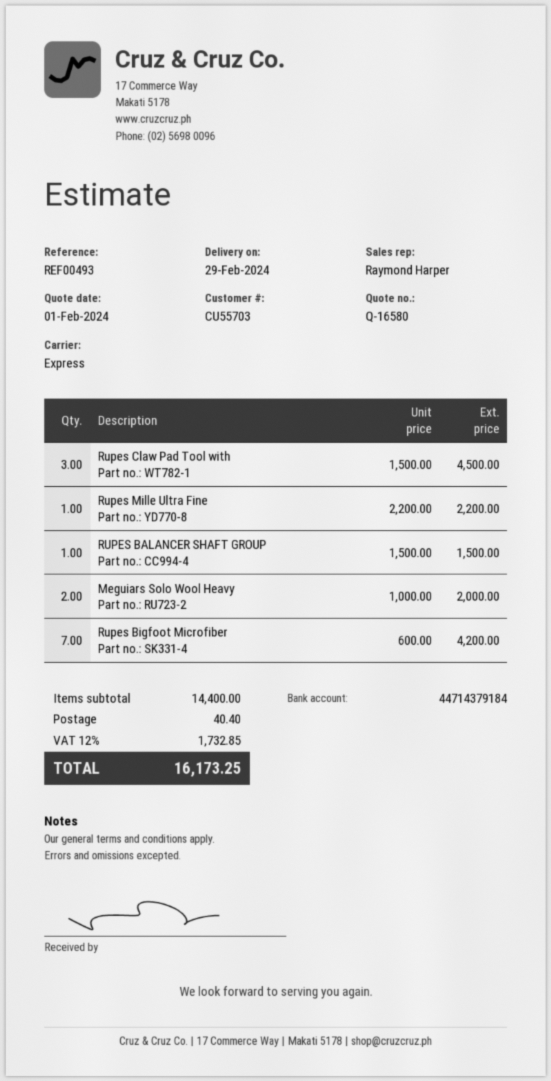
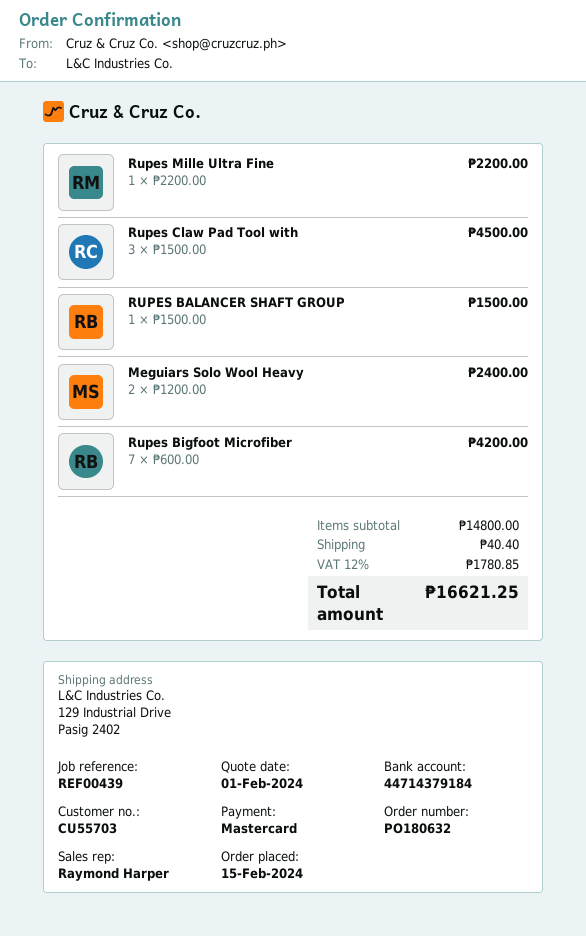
reference: REF00493 -> REF00439
Meguiars Solo Wool Heavy: 2 x 1000.00 = 2000.00 -> 2 x 1200.00 = 2400.00
subtotal: 14400.00 -> 14800.00
tax: 12% = 1732.85 -> 12% = 1780.85
total: 16173.25 -> 16621.25

